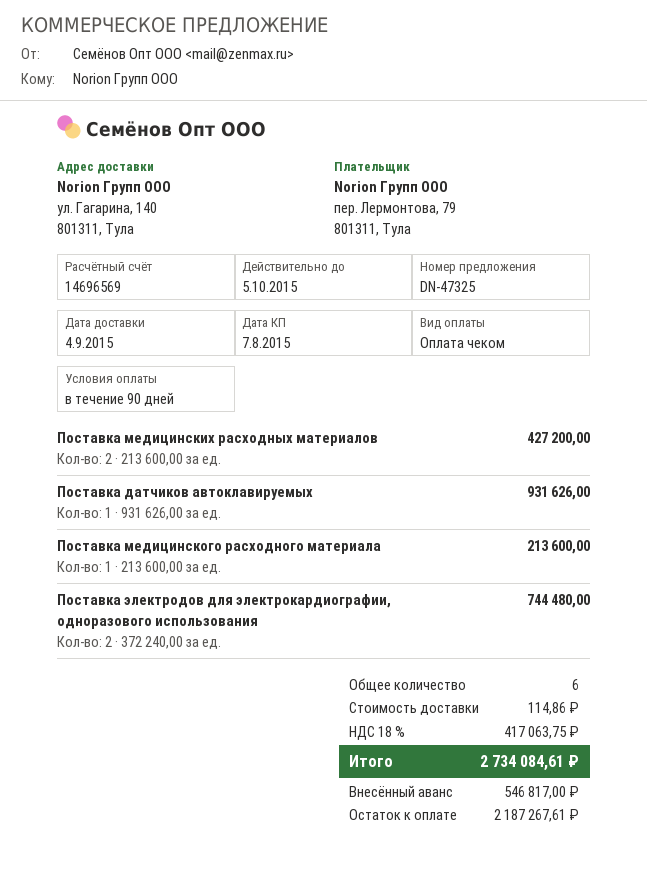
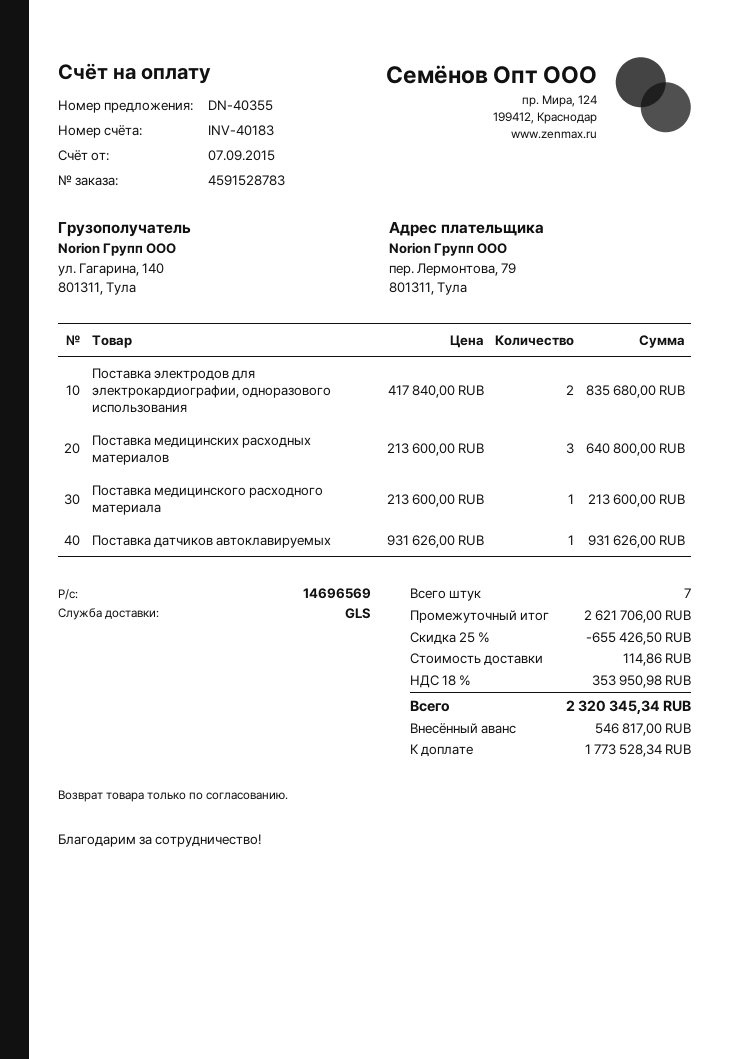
quote number: DN-47325 -> DN-40355
Поставка медицинских расходных материалов: 2 x 213600.00 = 427200.00 -> 3 x 213600.00 = 640800.00
Поставка электродов для электрокардиографии, одноразового использования: 2 x 372240.00 = 744480.00 -> 2 x 417840.00 = 835680.00
total quantity: 6 -> 7
discount: none -> 25% = 655426.50
tax: 18% = 417063.75 -> 18% = 353950.98
total: 2734084.61 -> 2320345.34
balance: 2187267.61 -> 1773528.34

